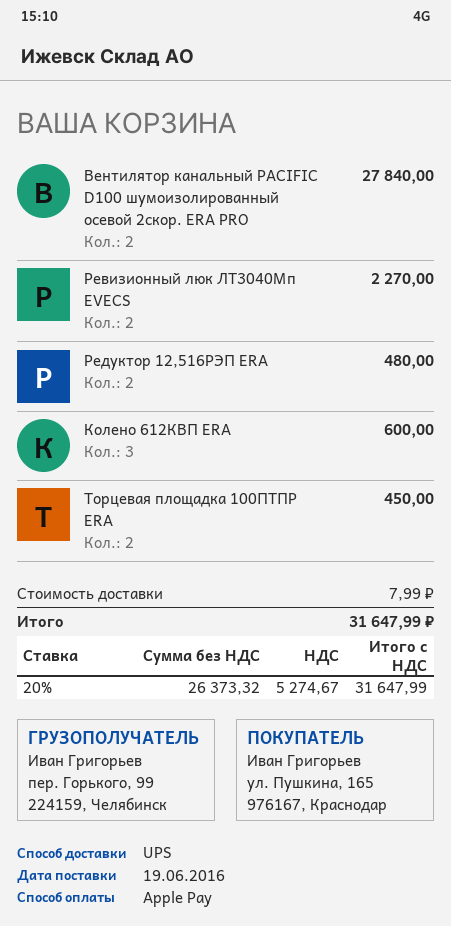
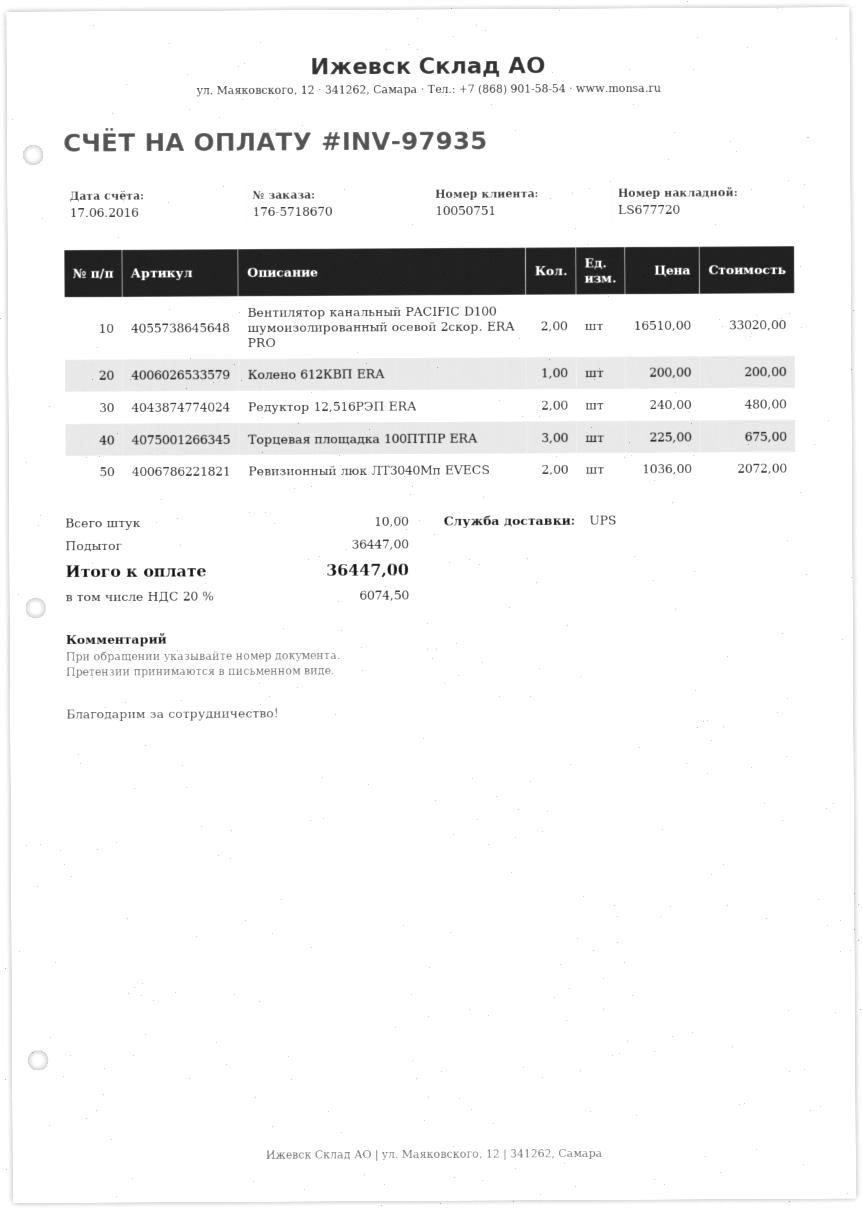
Вентилятор канальный PACIFIC D100 шумоизолированный осевой 2скор. ERA PRO: 2 for 27840.00 -> 2 for 33020.00
Ревизионный люк ЛТ3040Мп EVECS: 2 for 2270.00 -> 2 for 2072.00
Колено 612КВП ERA: 3 for 600.00 -> 1 for 200.00
Торцевая площадка 100ПТПР ERA: 2 for 450.00 -> 3 for 675.00
shipping: 7.99 -> none
tax: 20% = 5274.67 -> 20% = 6074.50
total: 31647.99 -> 36447.00

